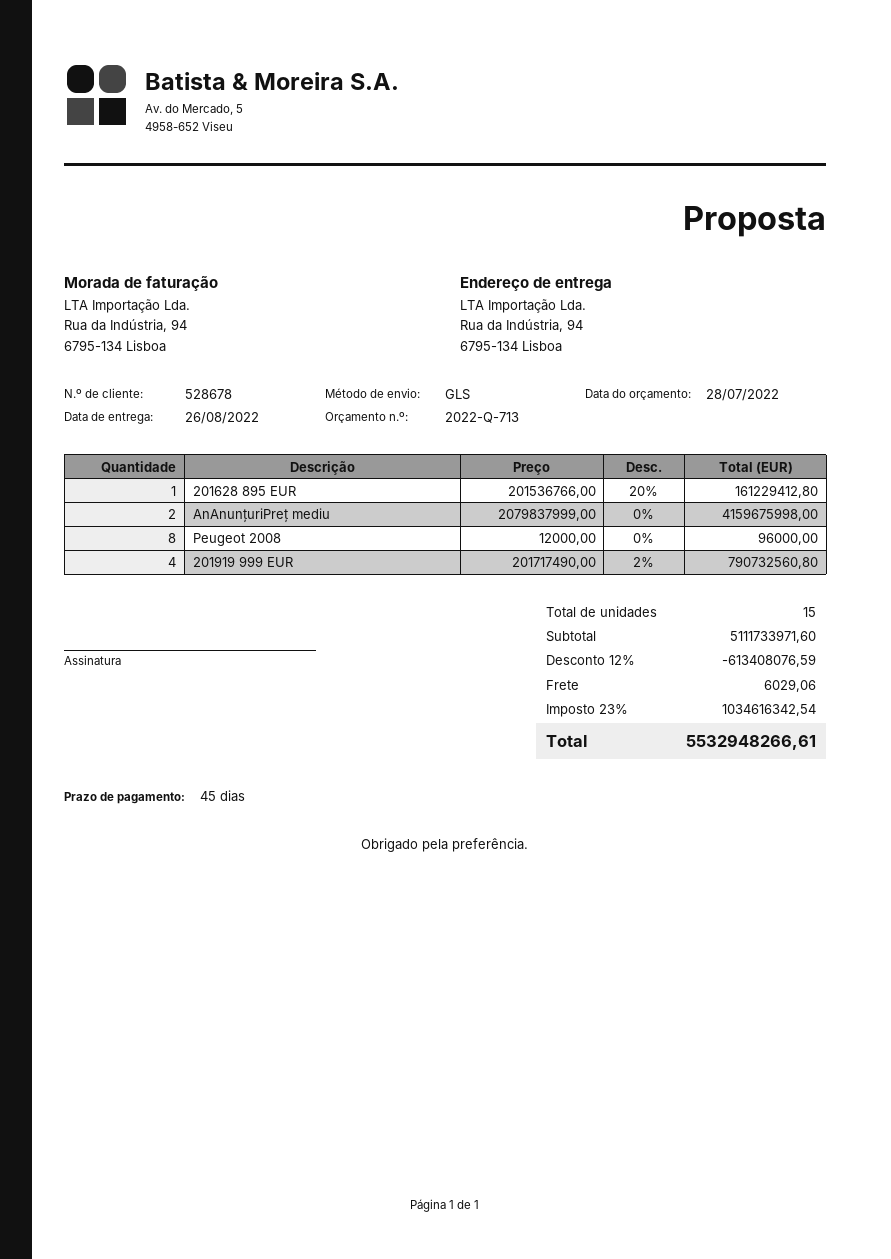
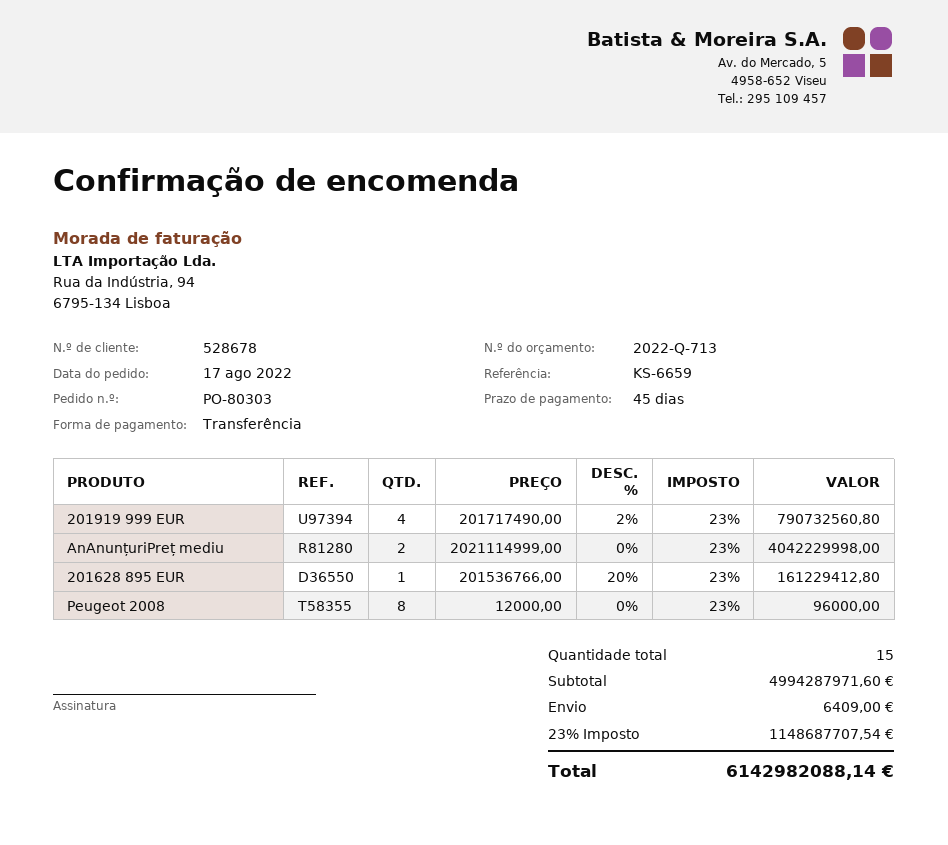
AnAnunțuriPreț mediu: 2 x 2079837999.00 = 4159675998.00 -> 2 x 2021114999.00 = 4042229998.00
subtotal: 5111733971.60 -> 4994287971.60
discount: 12% = 613408076.59 -> none
shipping: 6029.06 -> 6409.00
tax: 23% = 1034616342.54 -> 23% = 1148687707.54
total: 5532948266.61 -> 6142982088.14

